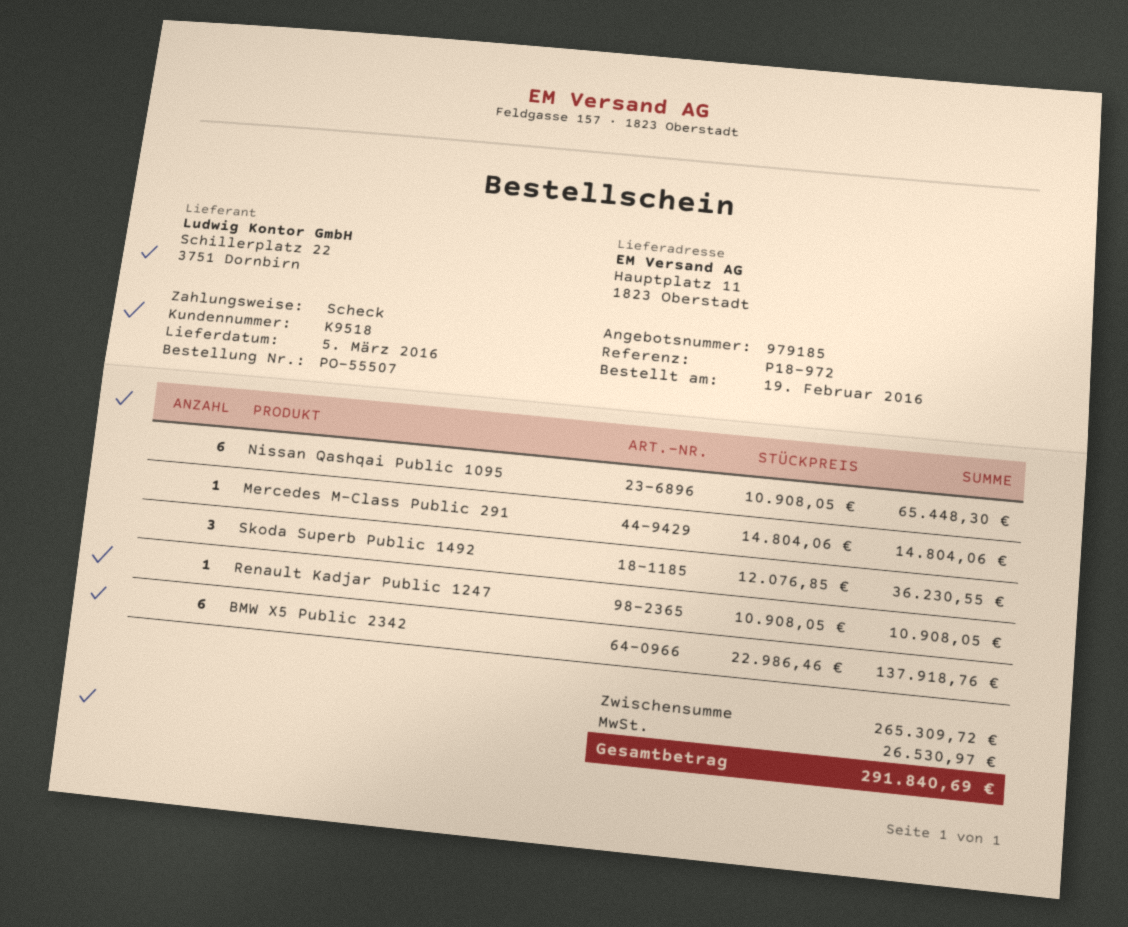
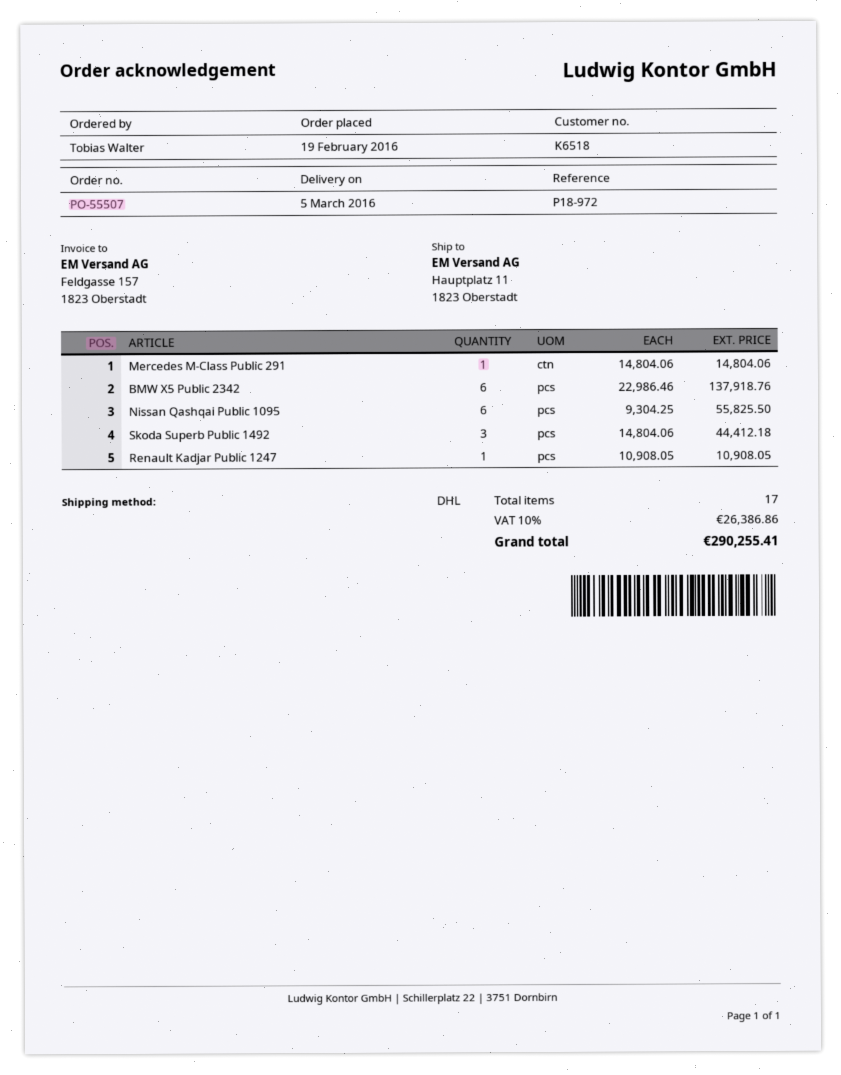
customer number: K9518 -> K6518
Nissan Qashqai Public 1095: 6 x 10908.05 = 65448.30 -> 6 x 9304.25 = 55825.50
Skoda Superb Public 1492: 3 x 12076.85 = 36230.55 -> 3 x 14804.06 = 44412.18
tax: 26530.97 -> 26386.86
total: 291840.69 -> 290255.41

